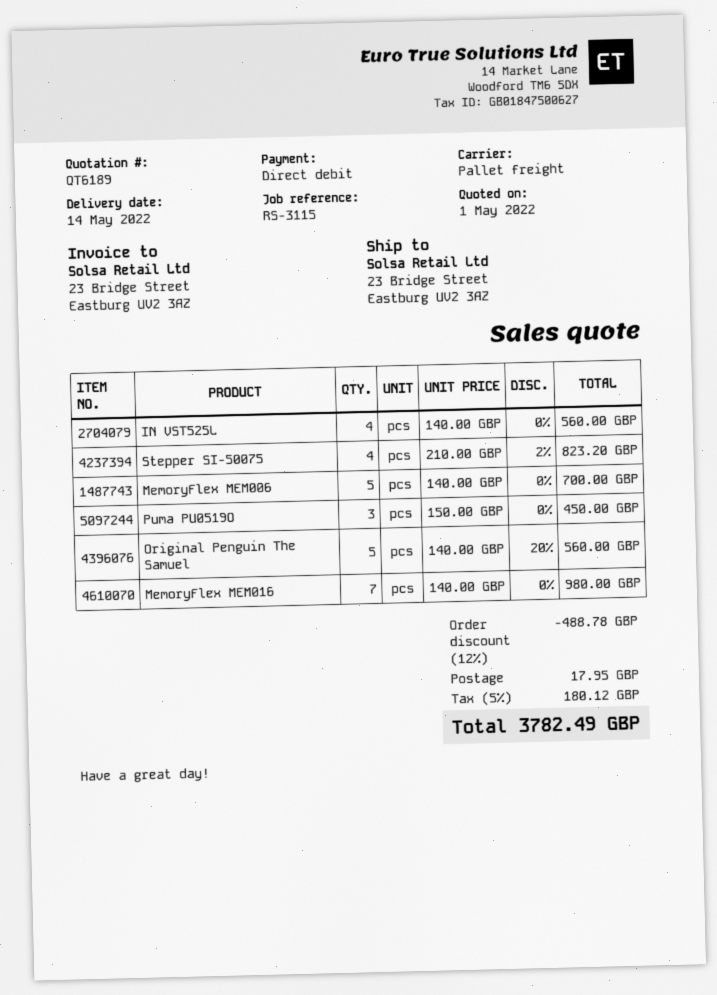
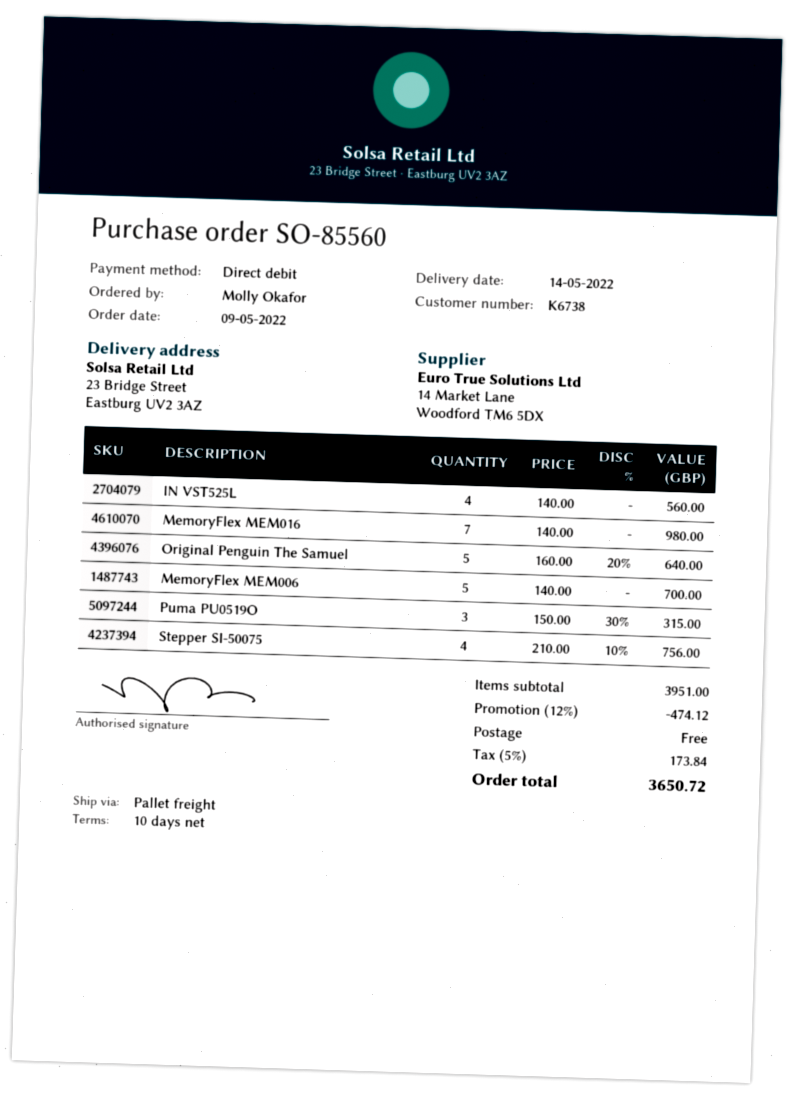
Stepper SI-50075: 4 x 210.00 - 2% = 823.20 -> 4 x 210.00 - 10% = 756.00
Puma PU0519O: 3 x 150.00 = 450.00 -> 3 x 150.00 - 30% = 315.00
Original Penguin The Samuel: 5 x 140.00 - 20% = 560.00 -> 5 x 160.00 - 20% = 640.00
discount: 12% = 488.78 -> 12% = 474.12
shipping: 17.95 -> 0.00
tax: 5% = 180.12 -> 5% = 173.84
total: 3782.49 -> 3650.72

